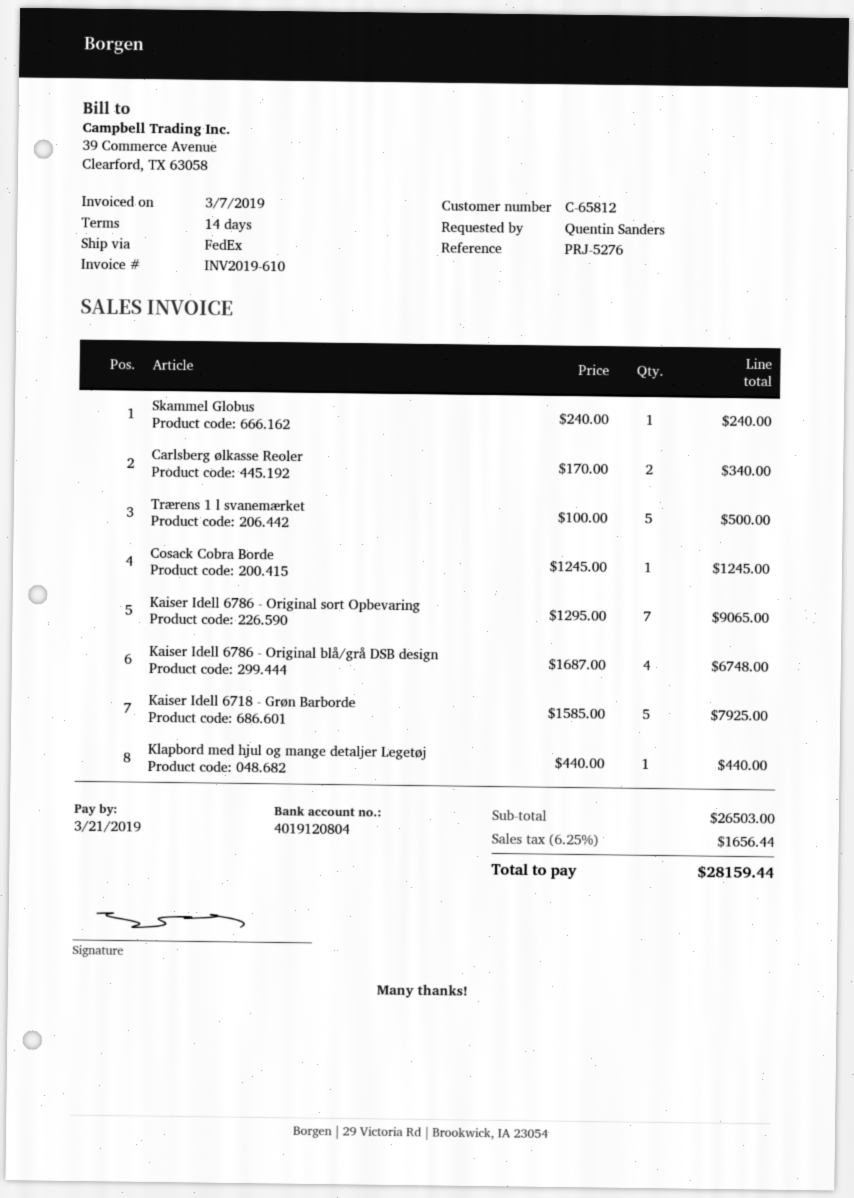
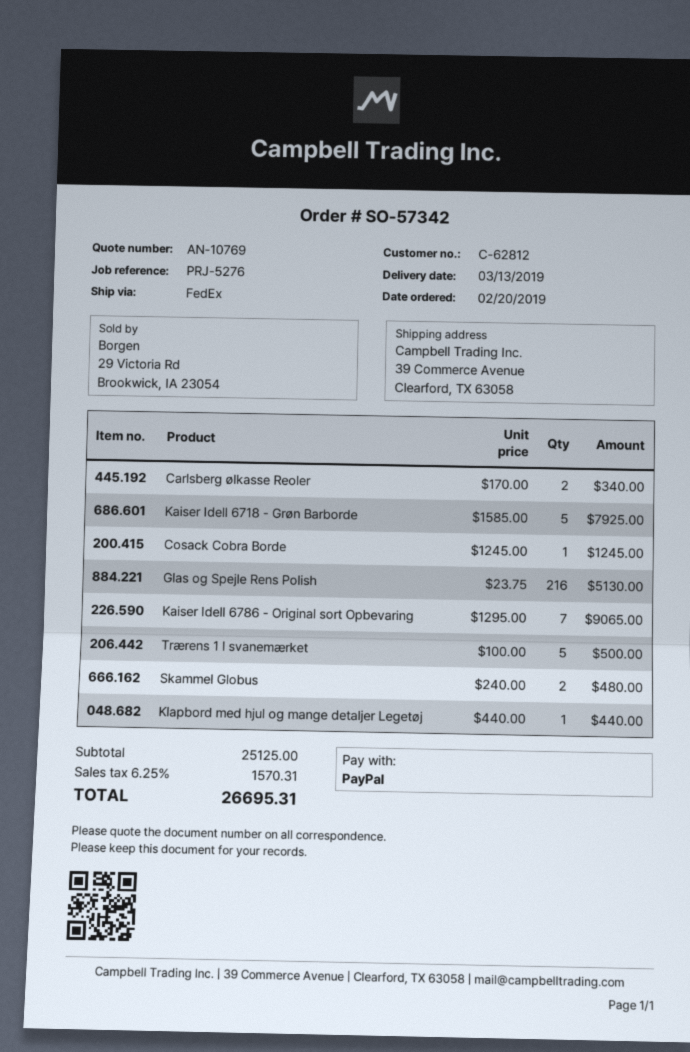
customer number: C-65812 -> C-62812
Skammel Globus: 1 x 240.00 = 240.00 -> 2 x 240.00 = 480.00
Kaiser Idell 6786 - Original blå/grå DSB design: 4 x 1687.00 = 6748.00 -> none
Glas og Spejle Rens Polish: none -> 216 x 23.75 = 5130.00
subtotal: 26503.00 -> 25125.00
tax: 6.25% = 1656.44 -> 6.25% = 1570.31
total: 28159.44 -> 26695.31

